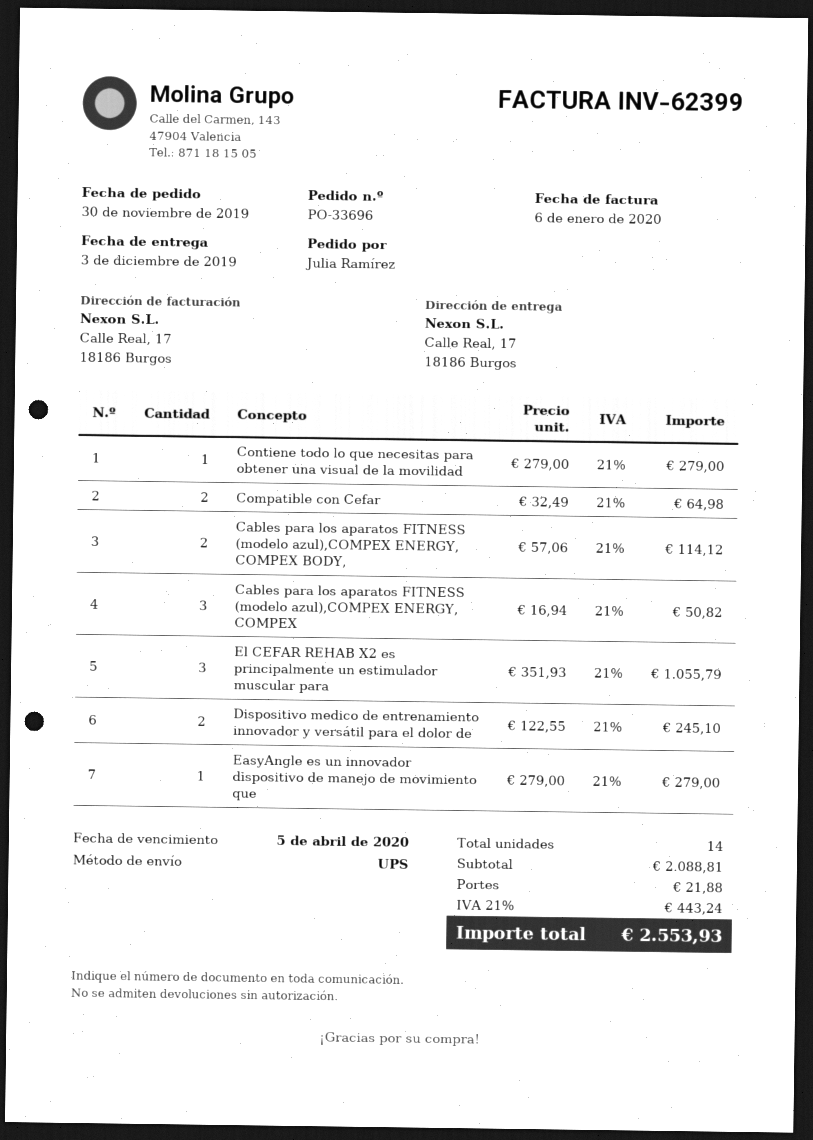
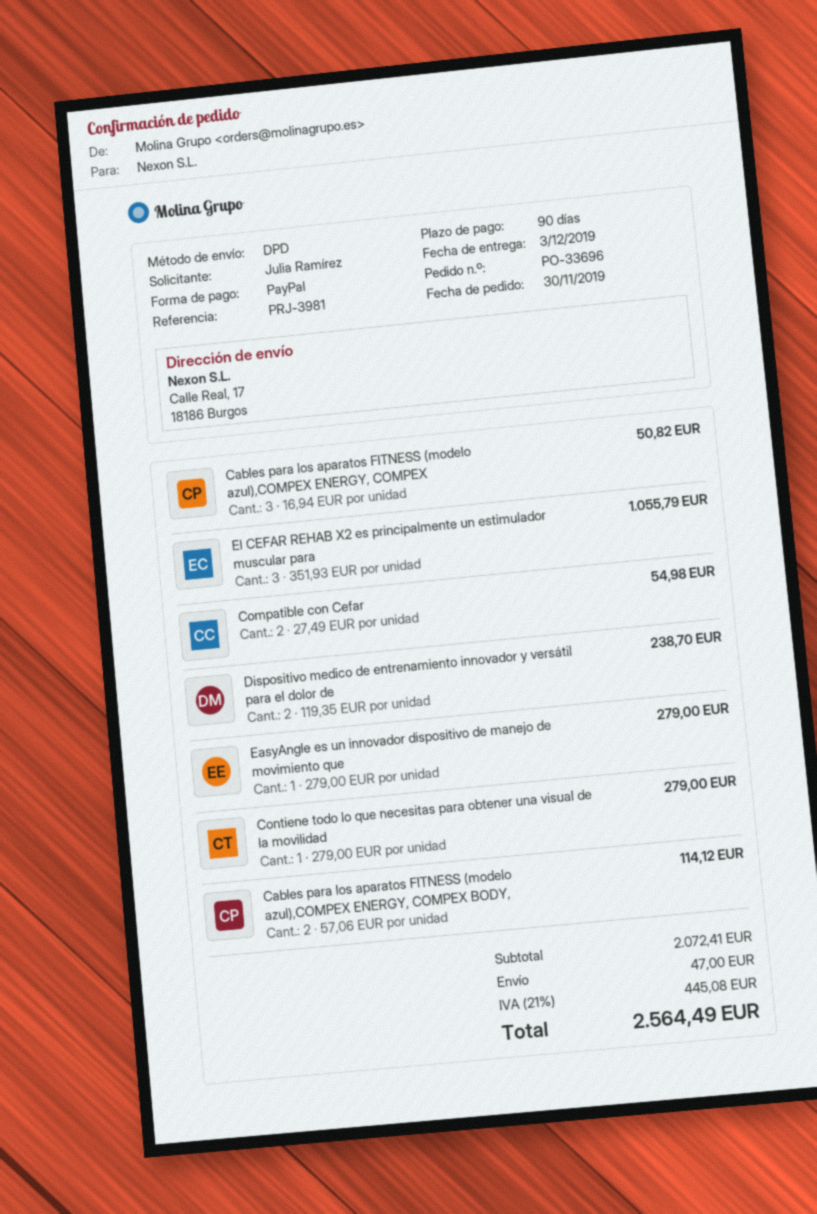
shipping method: UPS -> DPD
Compatible con Cefar: 2 x 32.49 = 64.98 -> 2 x 27.49 = 54.98
Dispositivo medico de entrenamiento innovador y versátil para el dolor de: 2 x 122.55 = 245.10 -> 2 x 119.35 = 238.70
subtotal: 2088.81 -> 2072.41
shipping: 21.88 -> 47.00
tax: 21% = 443.24 -> 21% = 445.08
total: 2553.93 -> 2564.49

